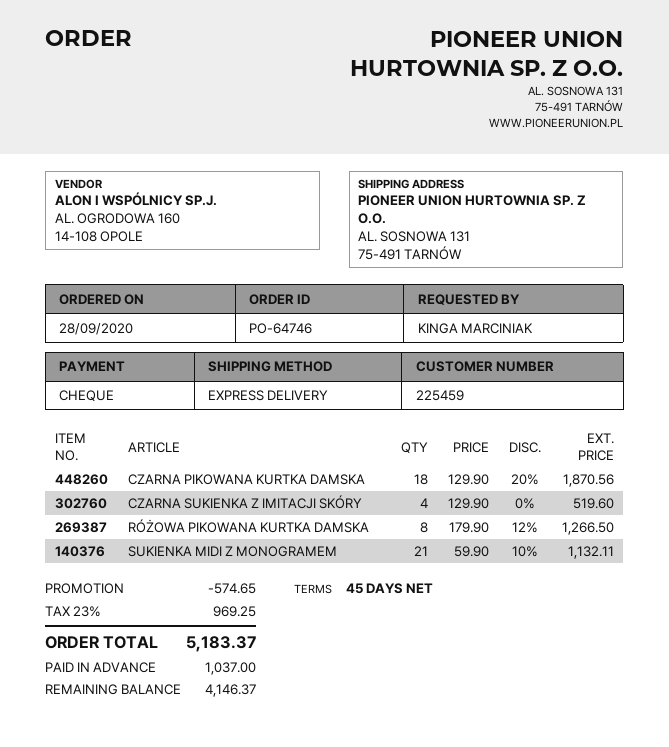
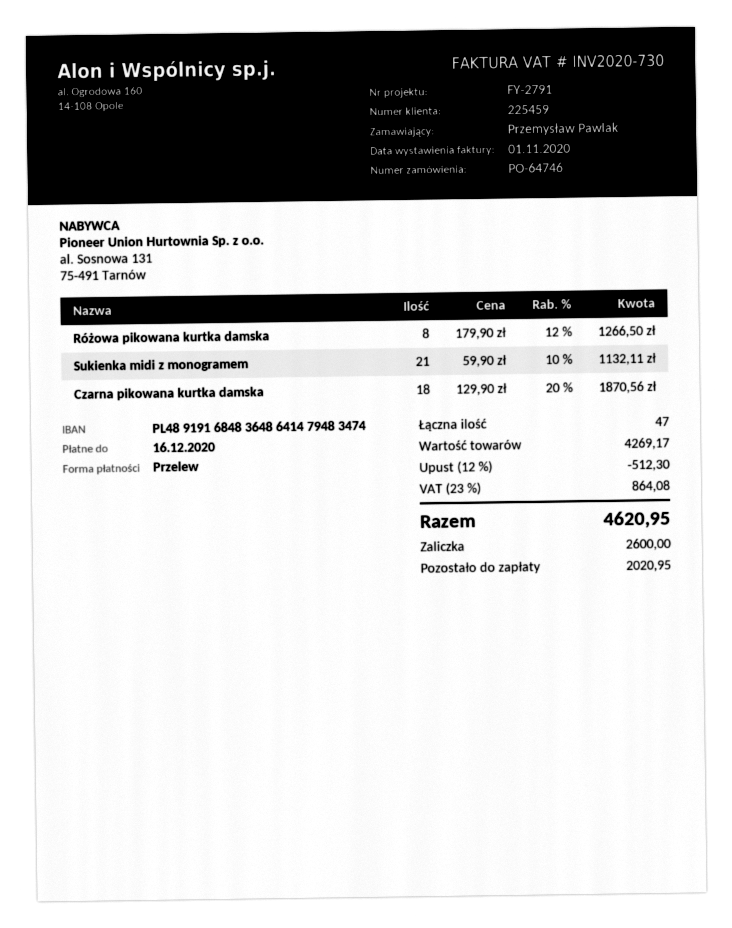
ordered by: KINGA MARCINIAK -> Przemysław Pawlak
payment method: cheque -> bank transfer
CZARNA SUKIENKA Z IMITACJI SKÓRY: 4 x 129.90 = 519.60 -> none
discount: 574.65 -> 512.30
tax: 23% = 969.25 -> 23% = 864.08
total: 5183.37 -> 4620.95
deposit: 1037.00 -> 2600.00
balance: 4146.37 -> 2020.95

